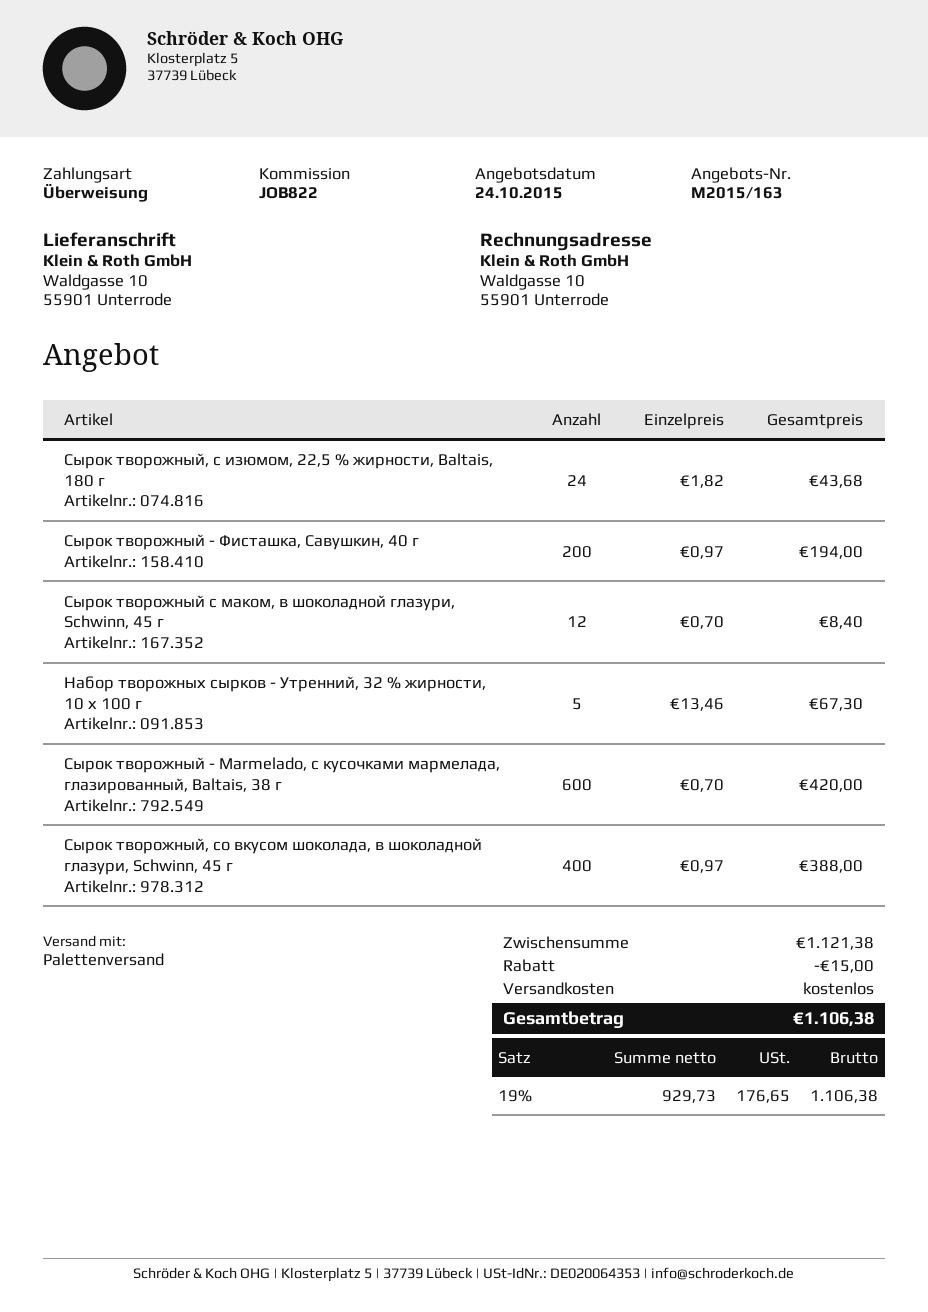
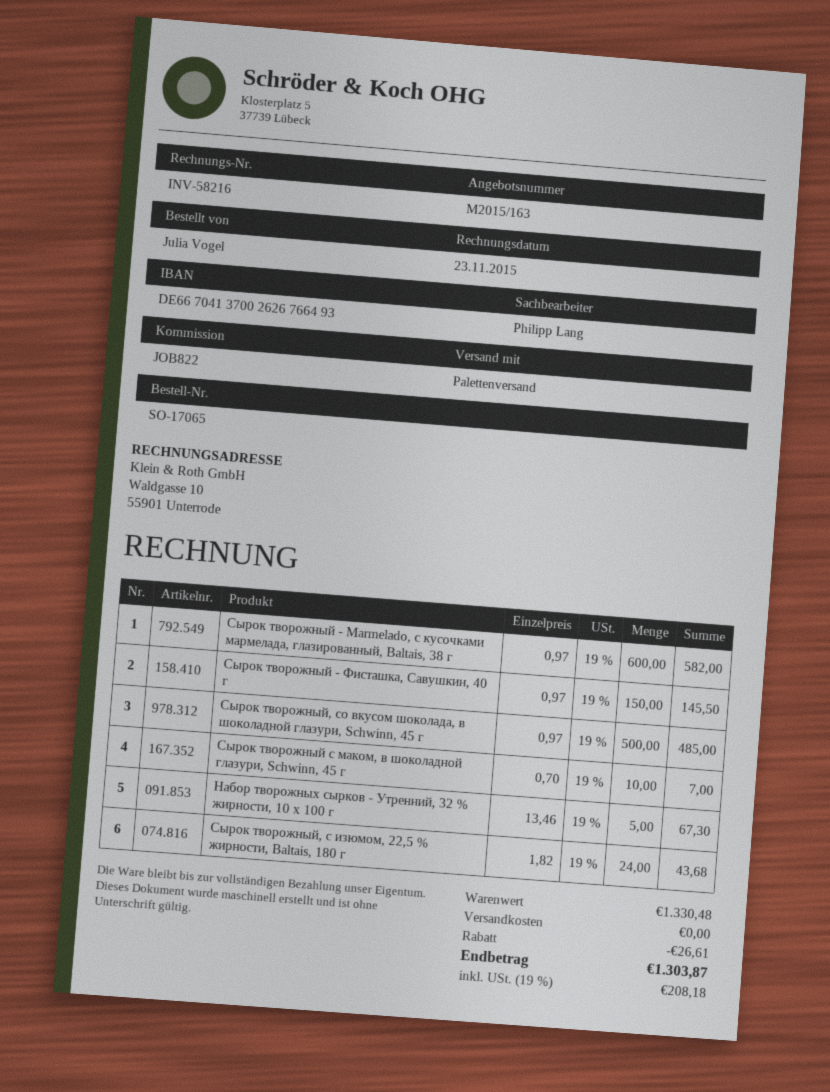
Сырок творожный - Фисташка, Савушкин, 40 г: 200 x 0.97 = 194.00 -> 150 x 0.97 = 145.50
Сырок творожный с маком, в шоколадной глазури, Schwinn, 45 г: 12 x 0.70 = 8.40 -> 10 x 0.70 = 7.00
Сырок творожный - Marmelado, с кусочками мармелада, глазированный, Baltais, 38 г: 600 x 0.70 = 420.00 -> 600 x 0.97 = 582.00
Сырок творожный, со вкусом шоколада, в шоколадной глазури, Schwinn, 45 г: 400 x 0.97 = 388.00 -> 500 x 0.97 = 485.00
subtotal: 1121.38 -> 1330.48
discount: 15.00 -> 26.61
tax: 19% = 176.65 -> 19% = 208.18
total: 1106.38 -> 1303.87

